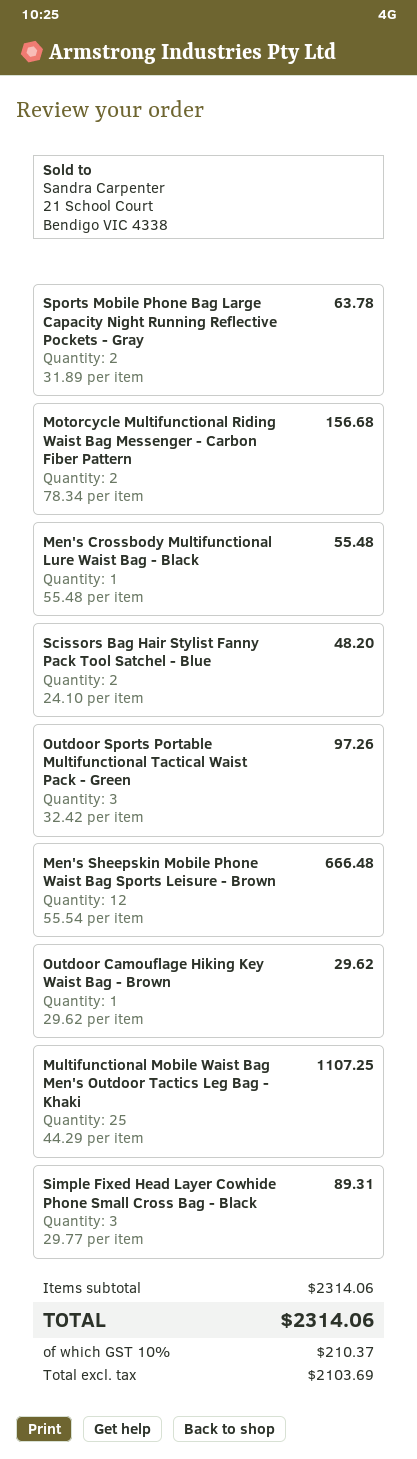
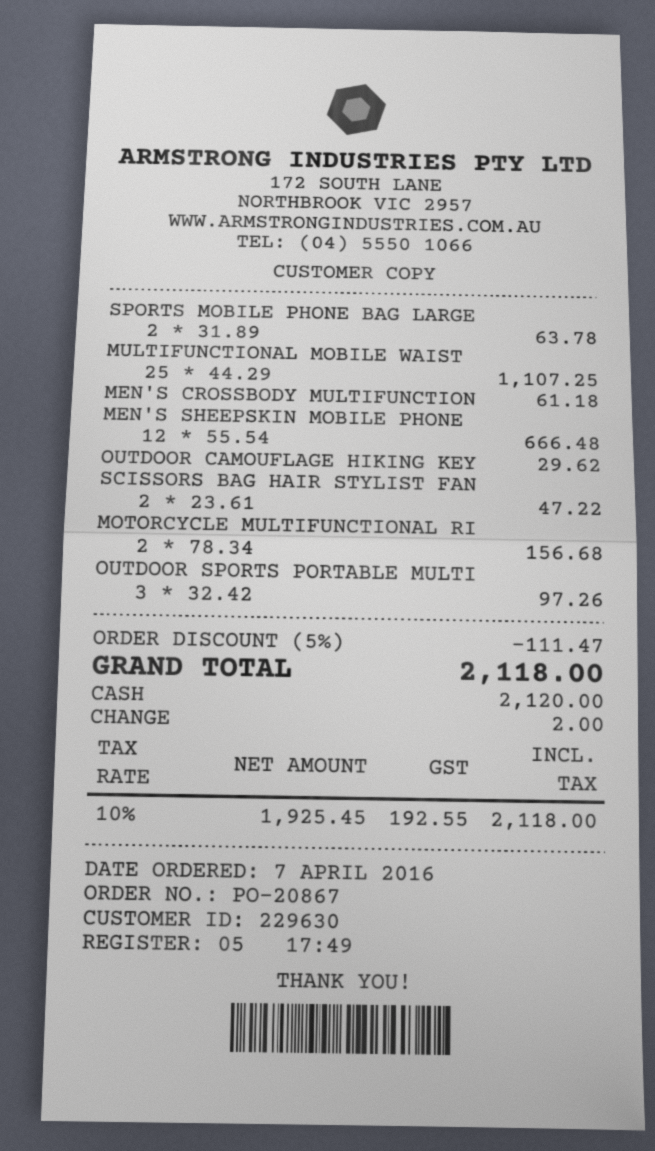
Men's Crossbody Multifunctional Lure Waist Bag - Black: 1 x 55.48 = 55.48 -> 1 x 61.18 = 61.18
Scissors Bag Hair Stylist Fanny Pack Tool Satchel - Blue: 2 x 24.10 = 48.20 -> 2 x 23.61 = 47.22
Simple Fixed Head Layer Cowhide Phone Small Cross Bag - Black: 3 x 29.77 = 89.31 -> none
discount: none -> 5% = 111.47
net: 2103.69 -> 1925.45
tax: 10% = 210.37 -> 10% = 192.55
total: 2314.06 -> 2118.00

